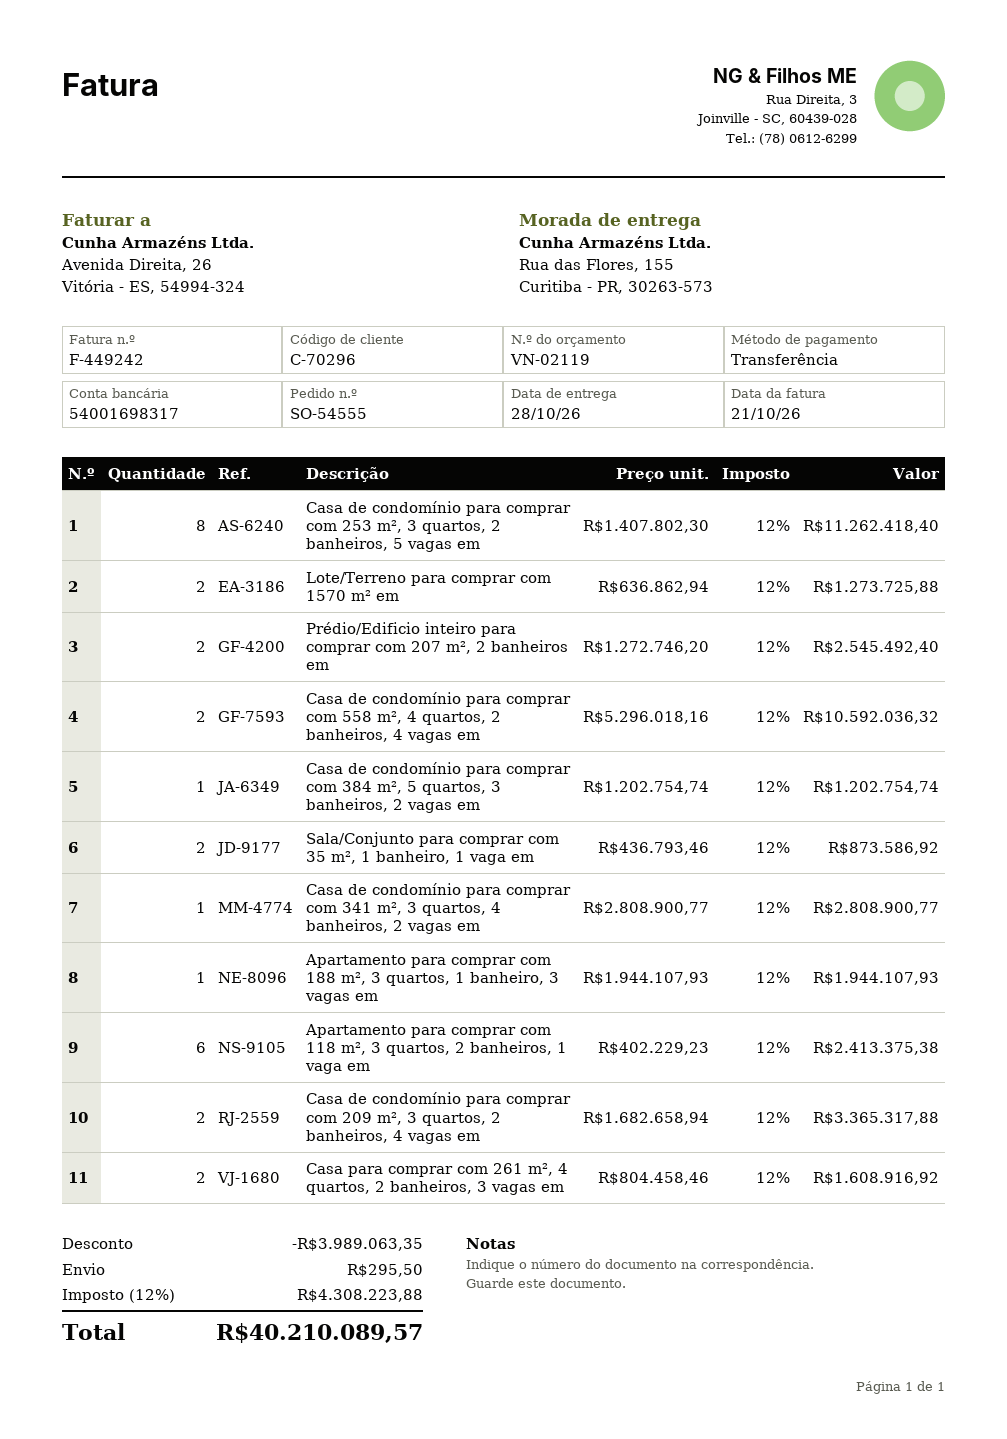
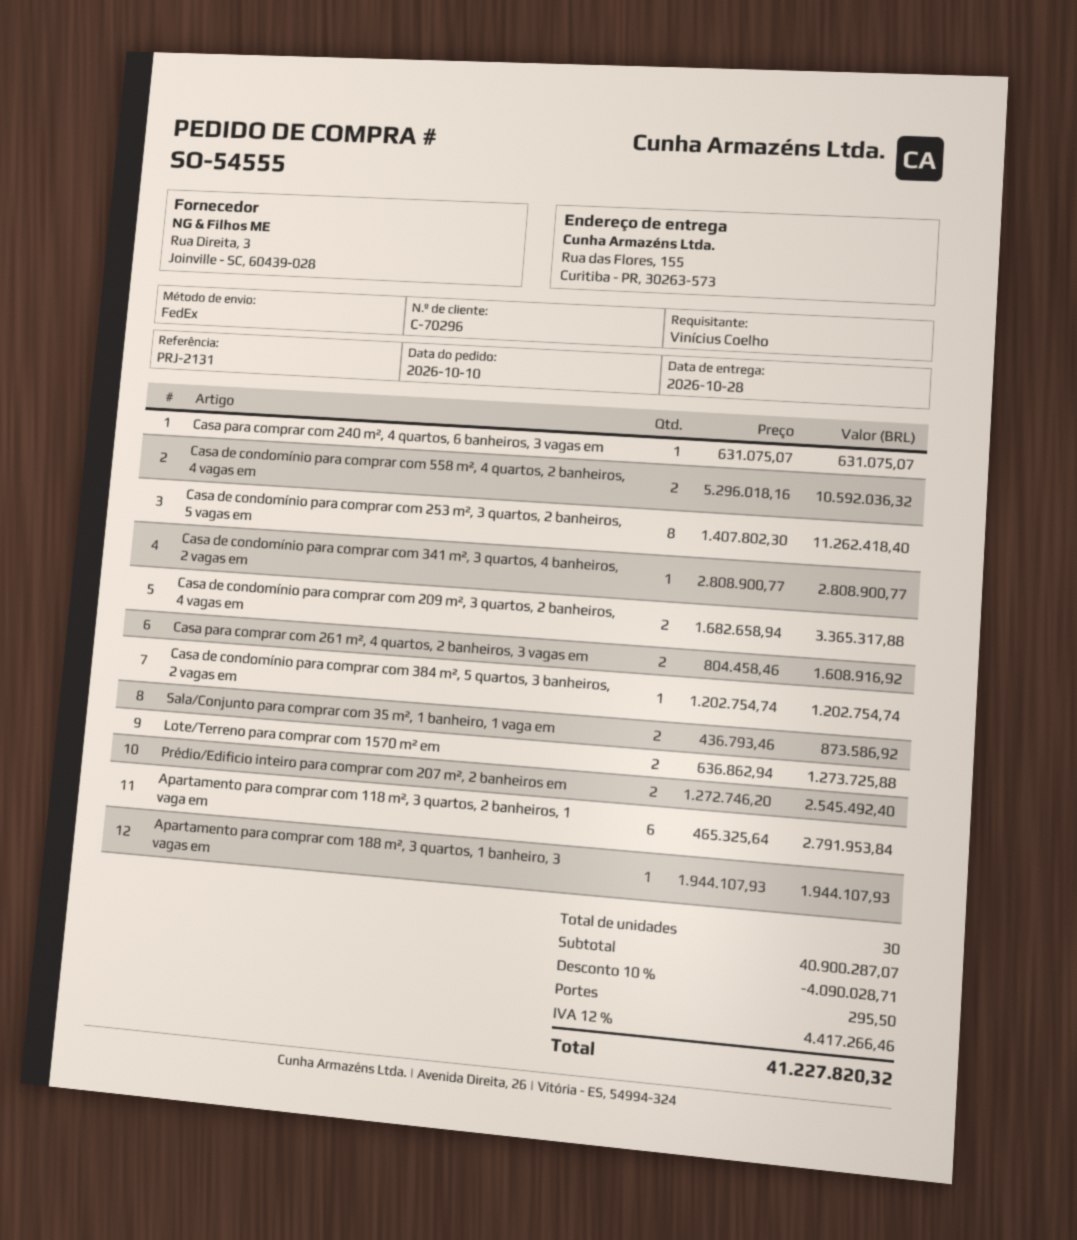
Apartamento para comprar com 118 m², 3 quartos, 2 banheiros, 1 vaga em: 6 x 402229.23 = 2413375.38 -> 6 x 465325.64 = 2791953.84
Casa para comprar com 240 m², 4 quartos, 6 banheiros, 3 vagas em: none -> 1 x 631075.07 = 631075.07
discount: 3989063.35 -> 4090028.71
tax: 12% = 4308223.88 -> 12% = 4417266.46
total: 40210089.57 -> 41227820.32

